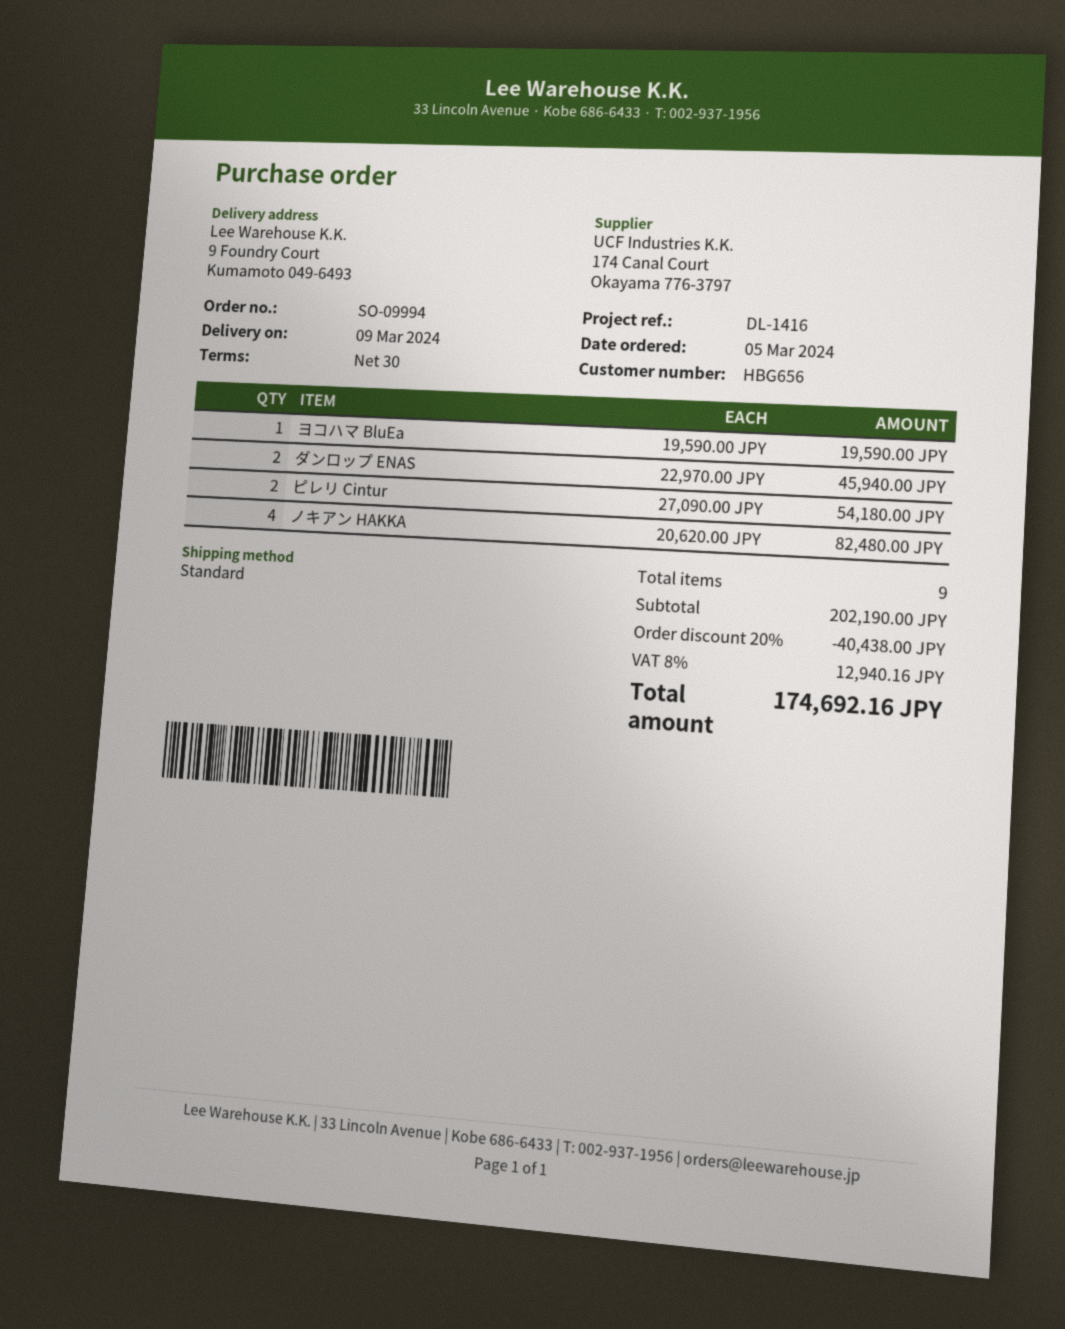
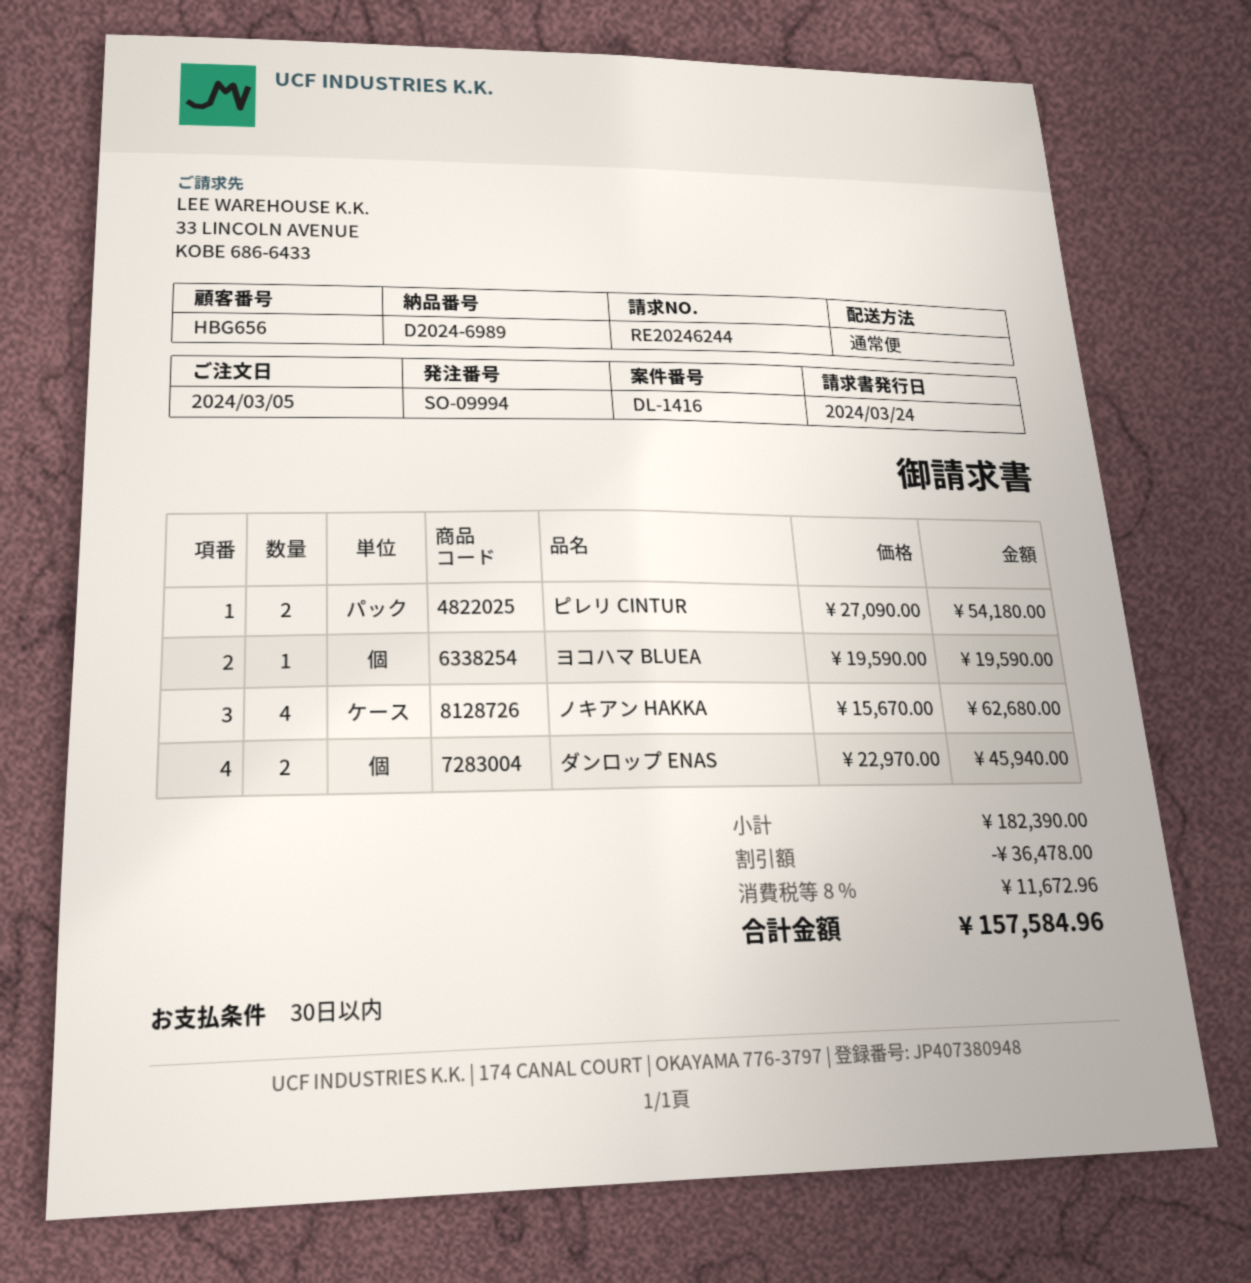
ノキアン HAKKA: 4 x 20620.00 = 82480.00 -> 4 x 15670.00 = 62680.00
subtotal: 202190.00 -> 182390.00
discount: 40438.00 -> 36478.00
tax: 8% = 12940.16 -> 8% = 11672.96
total: 174692.16 -> 157584.96

